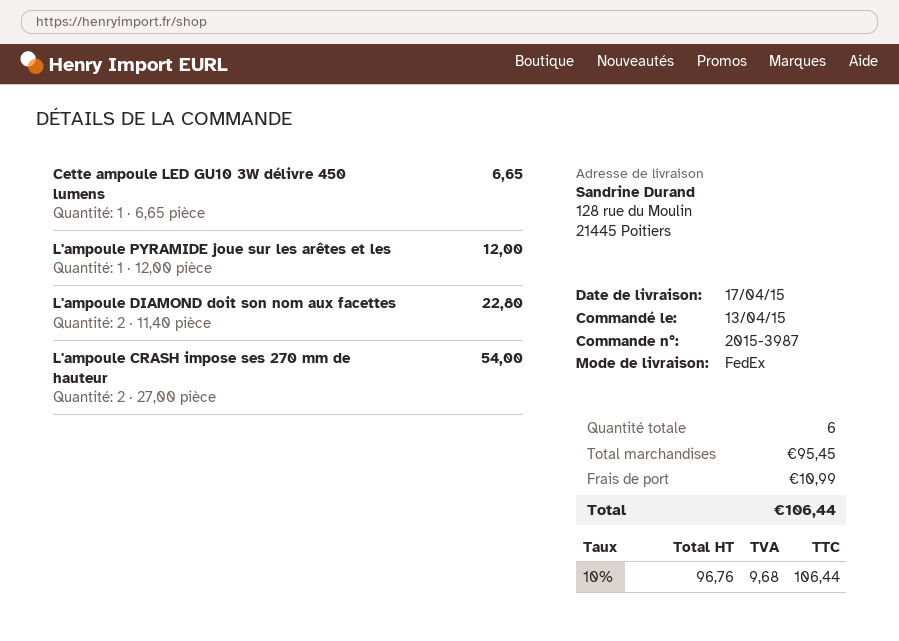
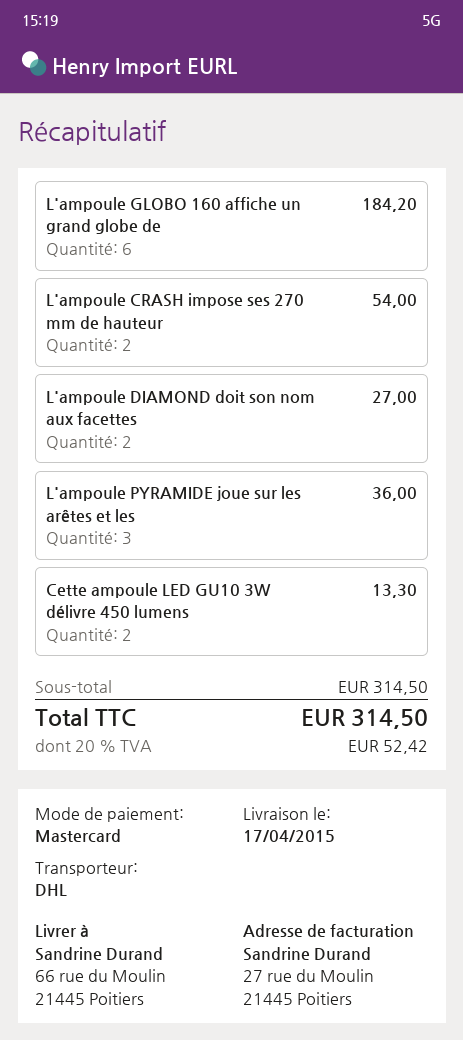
shipping method: FedEx -> DHL
ship to: 128 rue du Moulin, 21445 Poitiers -> 66 rue du Moulin, 21445 Poitiers
Cette ampoule LED GU10 3W délivre 450 lumens: 1 for 6.65 -> 2 for 13.30
L'ampoule PYRAMIDE joue sur les arêtes et les: 1 for 12.00 -> 3 for 36.00
L'ampoule DIAMOND doit son nom aux facettes: 2 for 22.80 -> 2 for 27.00
L'ampoule GLOBO 160 affiche un grand globe de: none -> 6 for 184.20
subtotal: 95.45 -> 314.50
shipping: 10.99 -> none
tax: 10% = 9.68 -> 20% = 52.42
total: 106.44 -> 314.50

